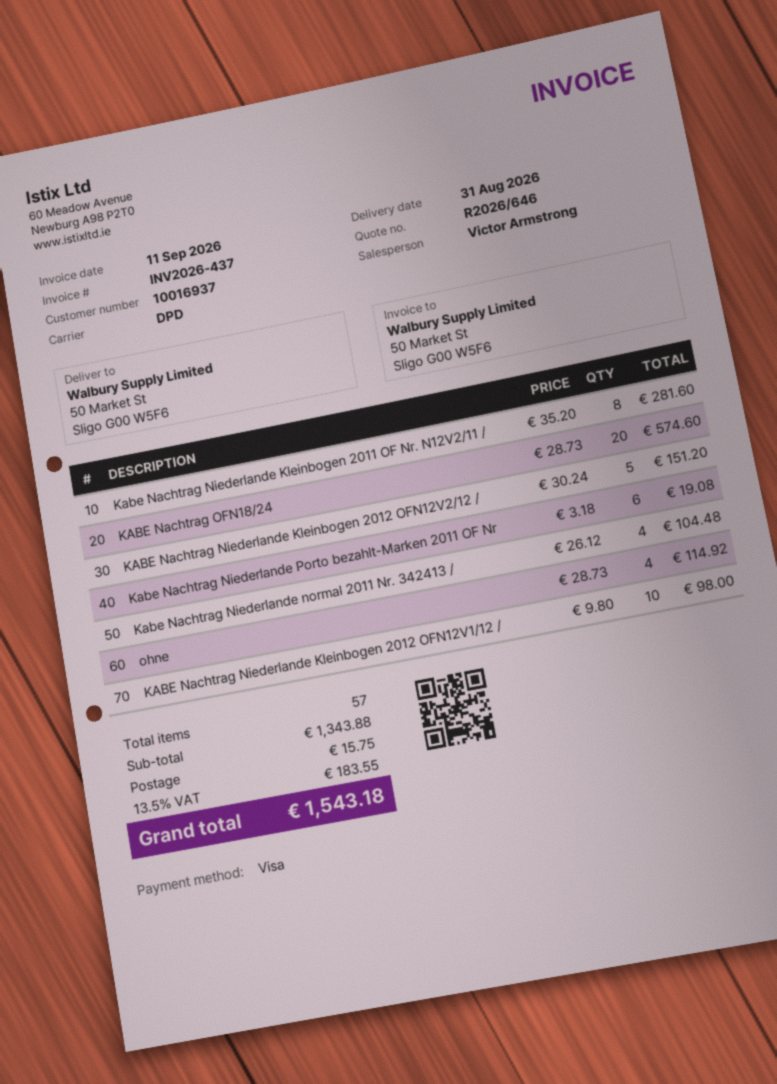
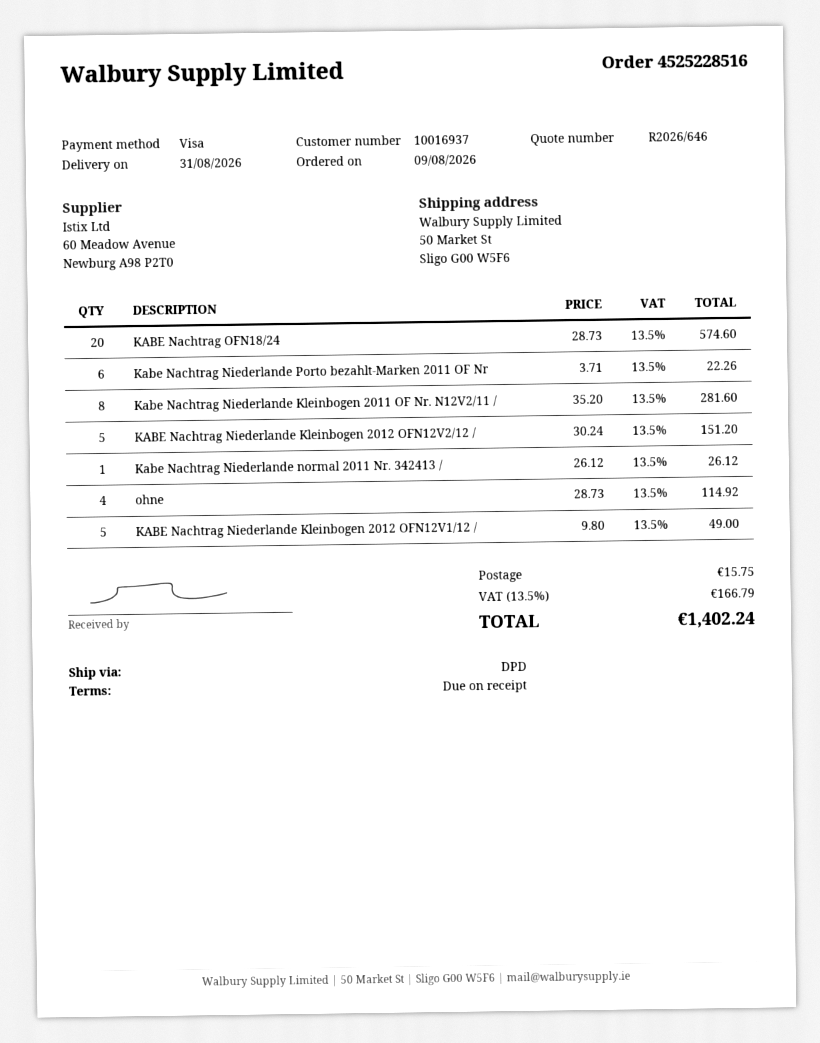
Kabe Nachtrag Niederlande Porto bezahlt-Marken 2011 OF Nr: 6 x 3.18 = 19.08 -> 6 x 3.71 = 22.26
Kabe Nachtrag Niederlande normal 2011 Nr. 342413 /: 4 x 26.12 = 104.48 -> 1 x 26.12 = 26.12
KABE Nachtrag Niederlande Kleinbogen 2012 OFN12V1/12 /: 10 x 9.80 = 98.00 -> 5 x 9.80 = 49.00
tax: 13.5% = 183.55 -> 13.5% = 166.79
total: 1543.18 -> 1402.24

